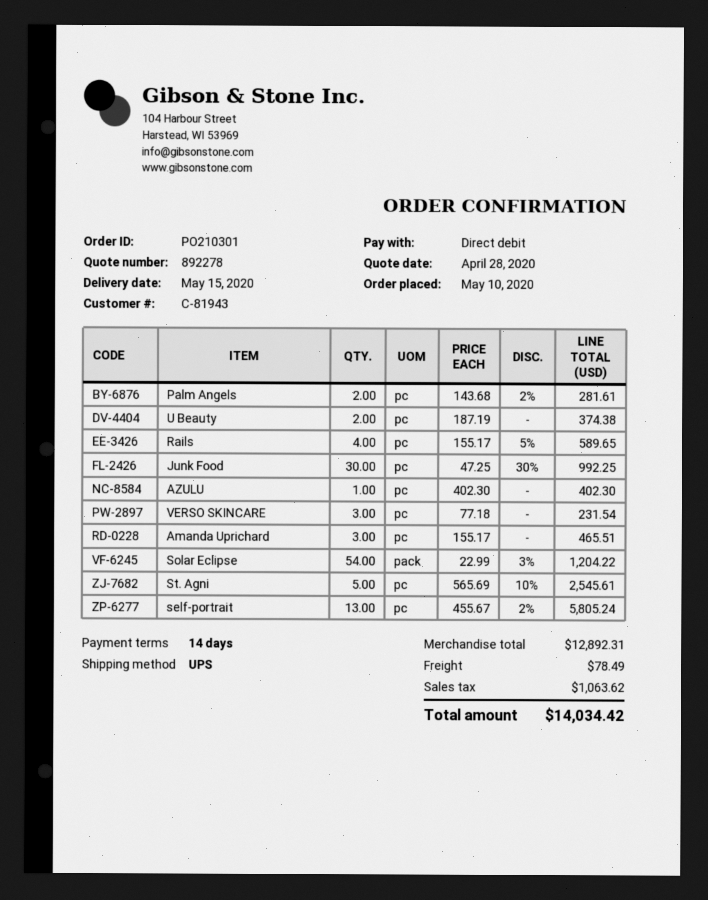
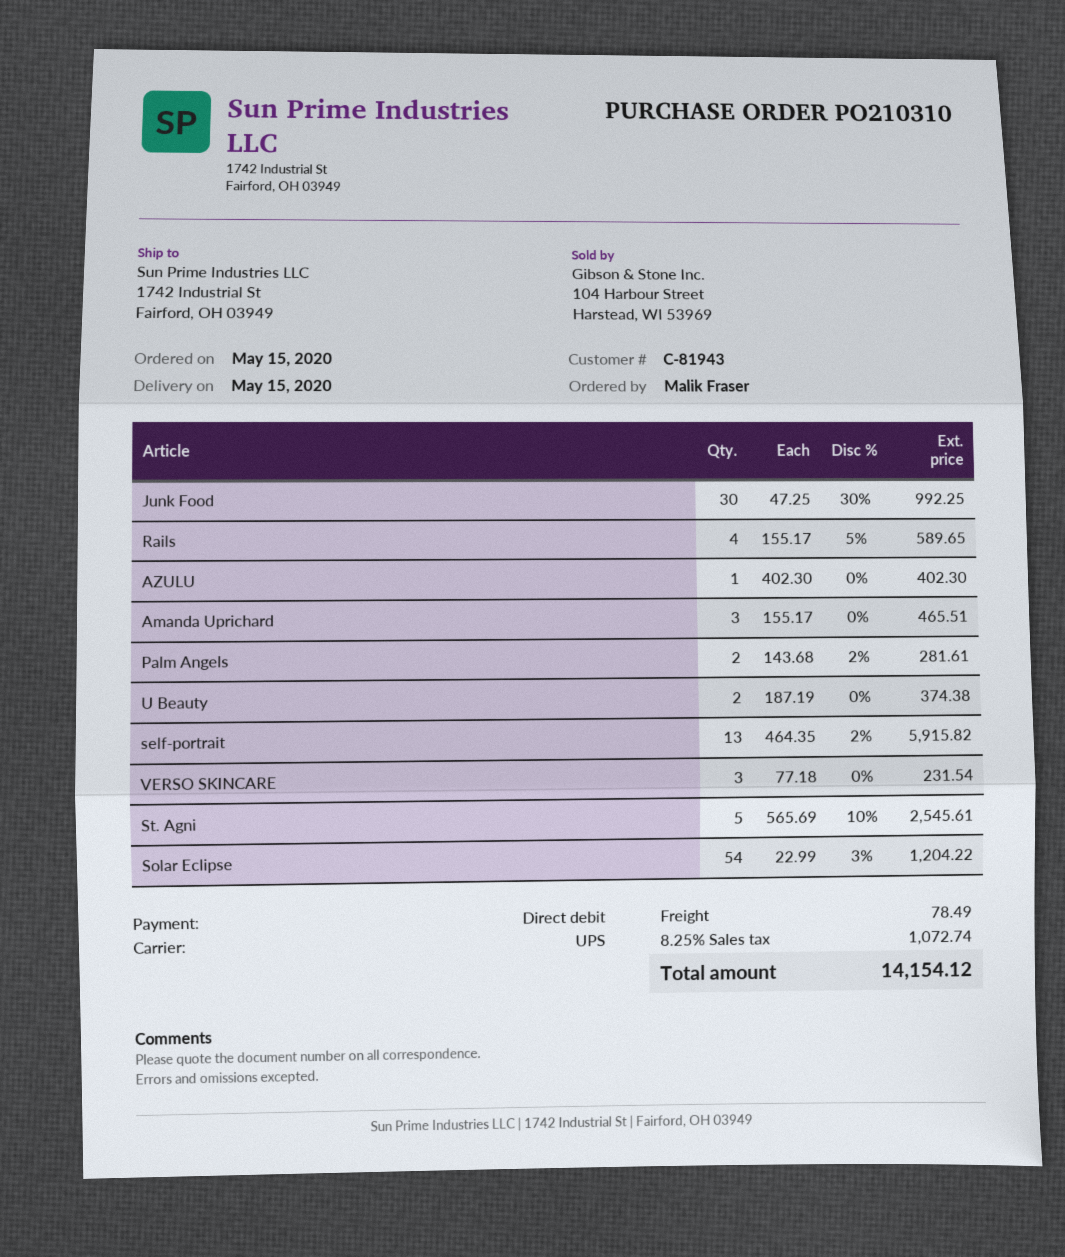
order number: PO210301 -> PO210310
order date: 2020-05-10 -> 2020-05-15
self-portrait: 13 x 455.67 - 2% = 5805.24 -> 13 x 464.35 - 2% = 5915.82
tax: 1063.62 -> 1072.74
total: 14034.42 -> 14154.12

